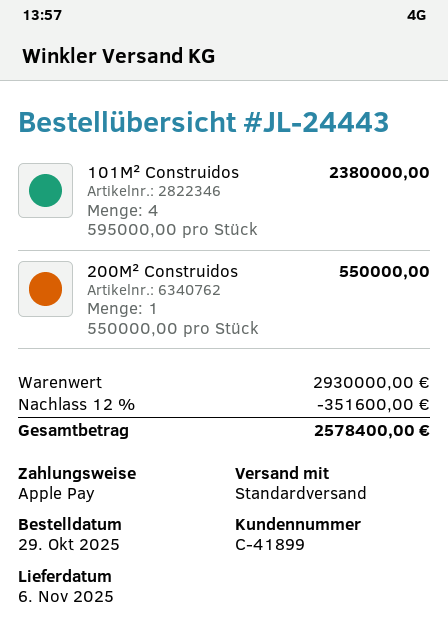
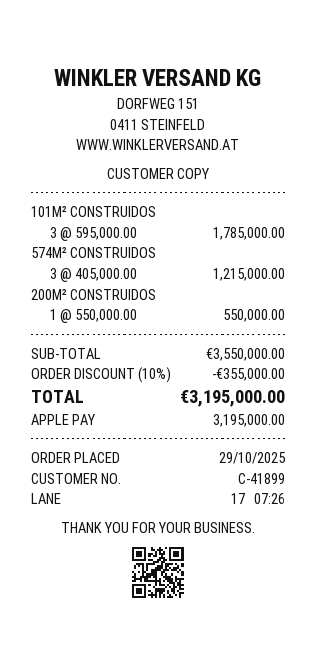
101M² Construidos: 4 x 595000.00 = 2380000.00 -> 3 x 595000.00 = 1785000.00
574M² CONSTRUIDOS: none -> 3 x 405000.00 = 1215000.00
subtotal: 2930000.00 -> 3550000.00
discount: 12% = 351600.00 -> 10% = 355000.00
total: 2578400.00 -> 3195000.00

